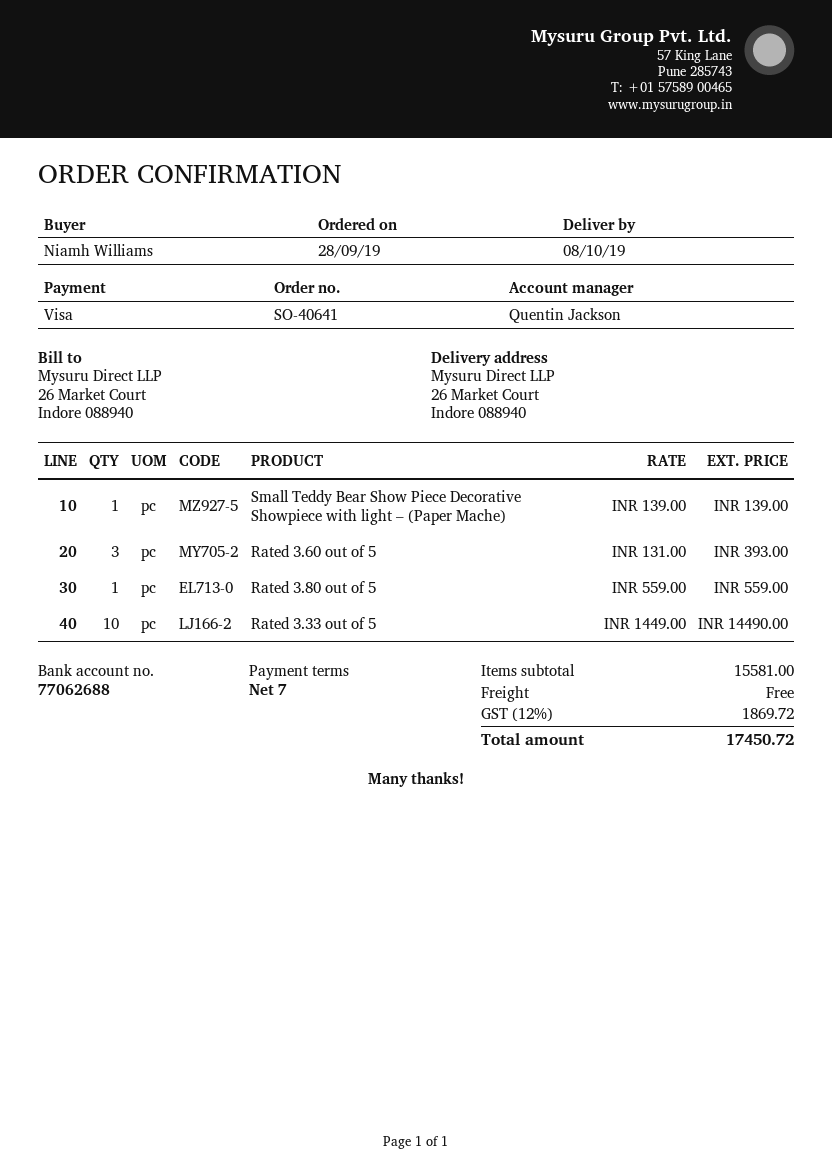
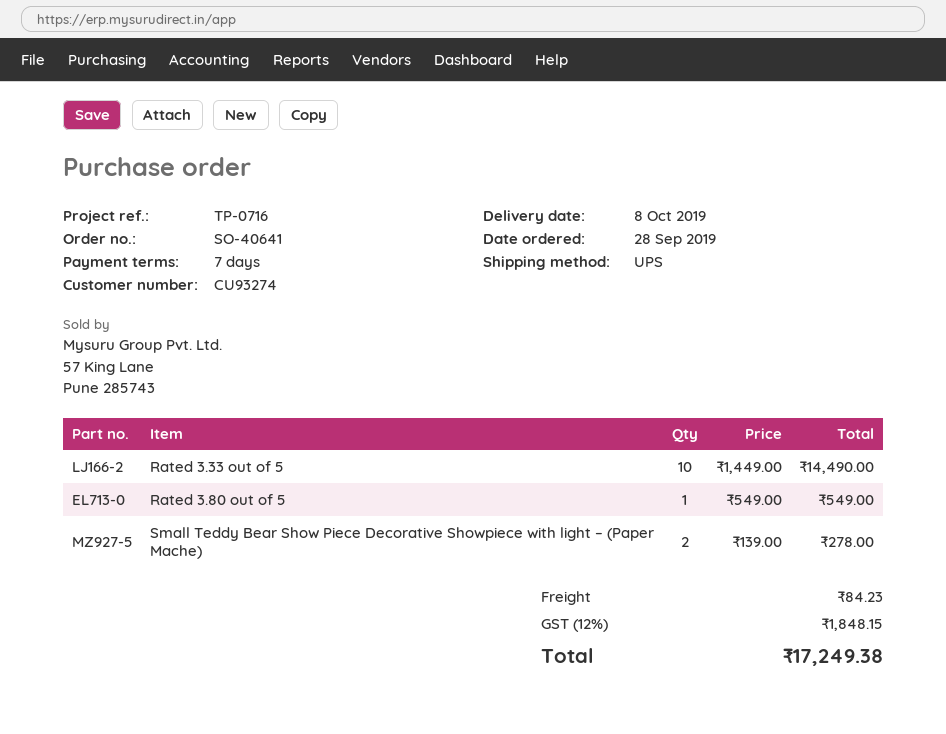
Small Teddy Bear Show Piece Decorative Showpiece with light – (Paper Mache): 1 x 139.00 = 139.00 -> 2 x 139.00 = 278.00
Rated 3.60 out of 5: 3 x 131.00 = 393.00 -> none
Rated 3.80 out of 5: 1 x 559.00 = 559.00 -> 1 x 549.00 = 549.00
shipping: 0.00 -> 84.23
tax: 12% = 1869.72 -> 12% = 1848.15
total: 17450.72 -> 17249.38

